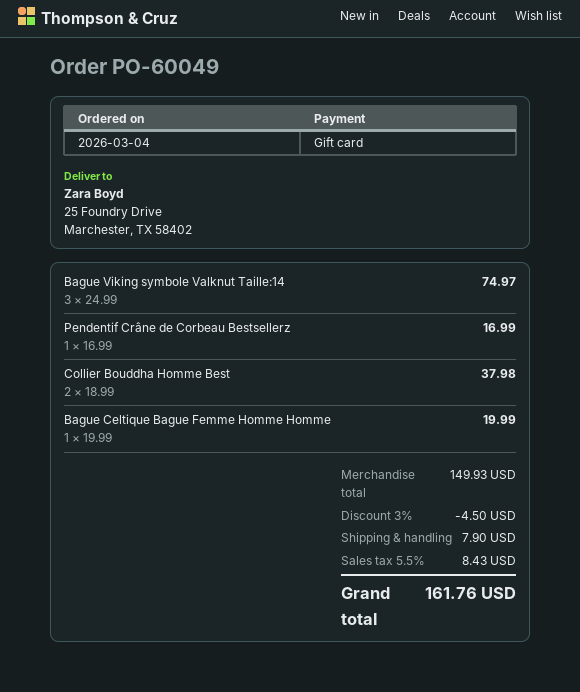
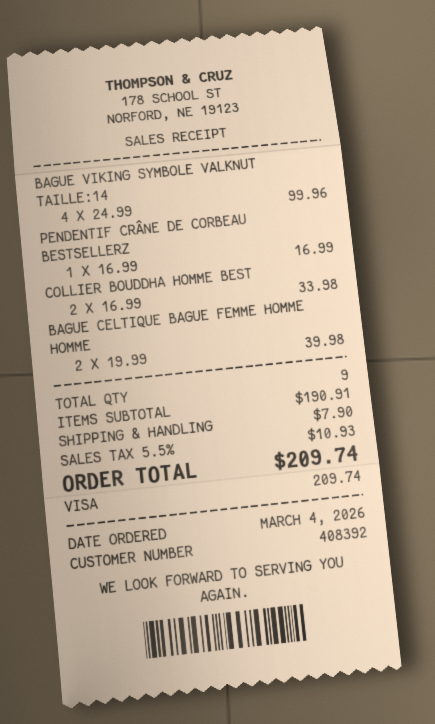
payment method: gift card -> Visa
Bague Viking symbole Valknut Taille:14: 3 x 24.99 = 74.97 -> 4 x 24.99 = 99.96
Collier Bouddha Homme Best: 2 x 18.99 = 37.98 -> 2 x 16.99 = 33.98
Bague Celtique Bague Femme Homme Homme: 1 x 19.99 = 19.99 -> 2 x 19.99 = 39.98
subtotal: 149.93 -> 190.91
discount: 3% = 4.50 -> none
tax: 5.5% = 8.43 -> 5.5% = 10.93
total: 161.76 -> 209.74

